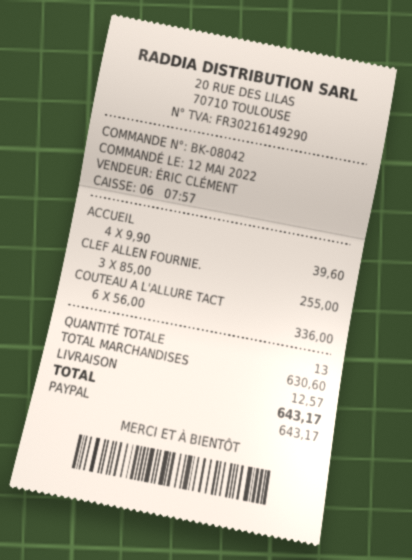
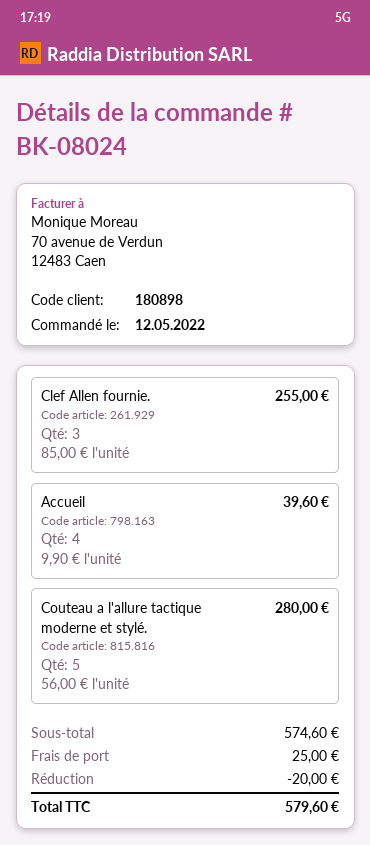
order number: BK-08042 -> BK-08024
COUTEAU A L'ALLURE TACT: 6 x 56.00 = 336.00 -> 5 x 56.00 = 280.00
subtotal: 630.60 -> 574.60
discount: none -> 20.00
shipping: 12.57 -> 25.00
total: 643.17 -> 579.60

